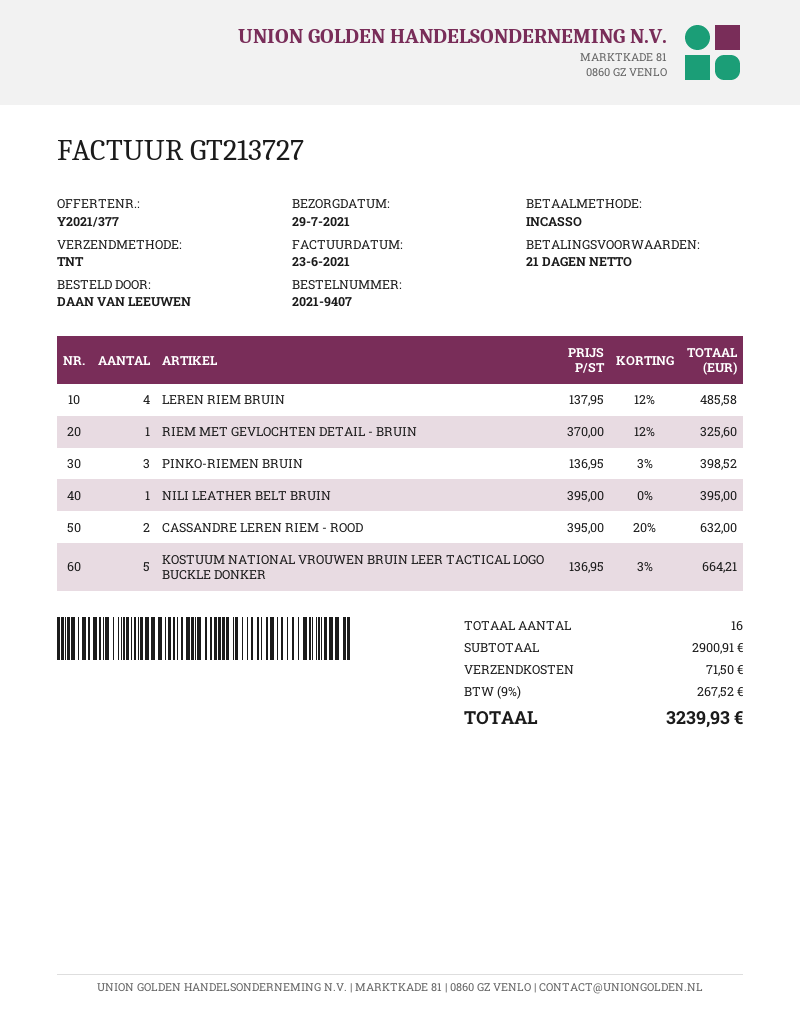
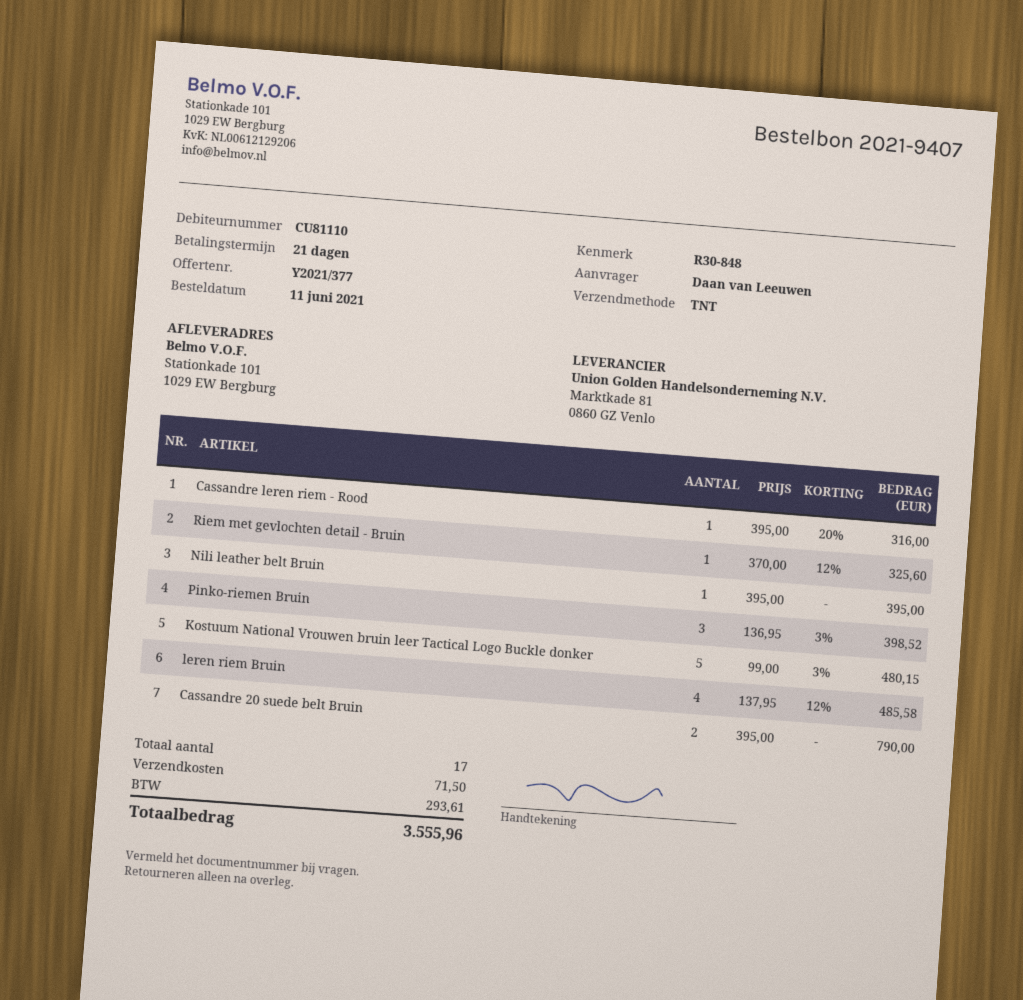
CASSANDRE LEREN RIEM - ROOD: 2 x 395.00 - 20% = 632.00 -> 1 x 395.00 - 20% = 316.00
KOSTUUM NATIONAL VROUWEN BRUIN LEER TACTICAL LOGO BUCKLE DONKER: 5 x 136.95 - 3% = 664.21 -> 5 x 99.00 - 3% = 480.15
Cassandre 20 suede belt Bruin: none -> 2 x 395.00 = 790.00
total quantity: 16 -> 17
tax: 267.52 -> 293.61
total: 3239.93 -> 3555.96

